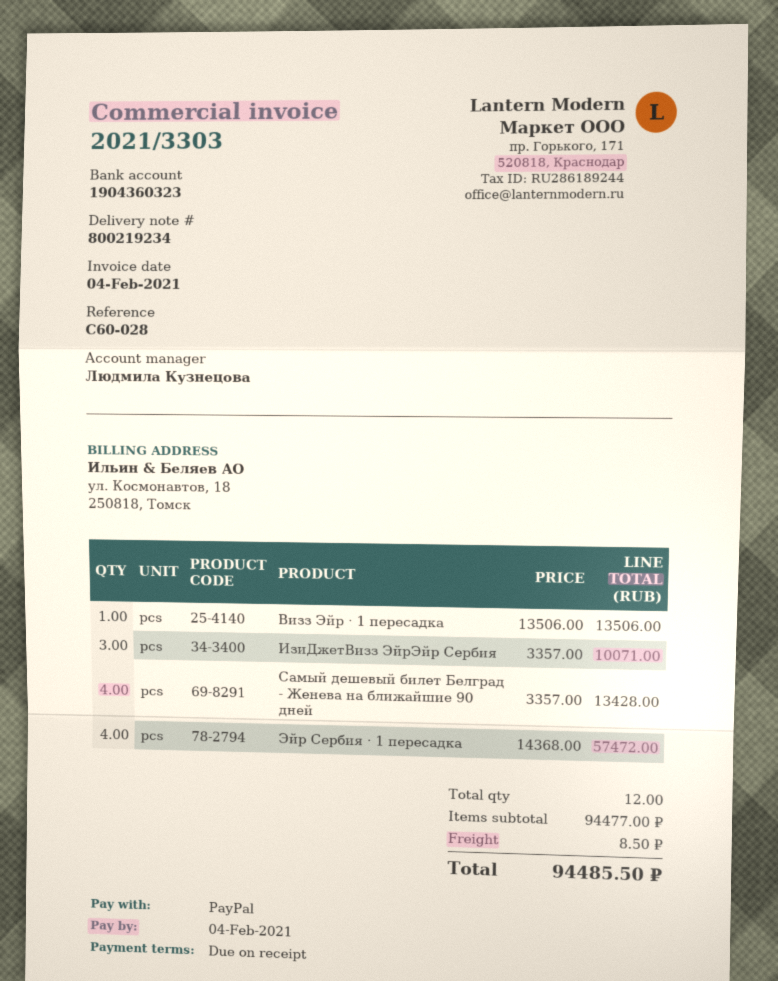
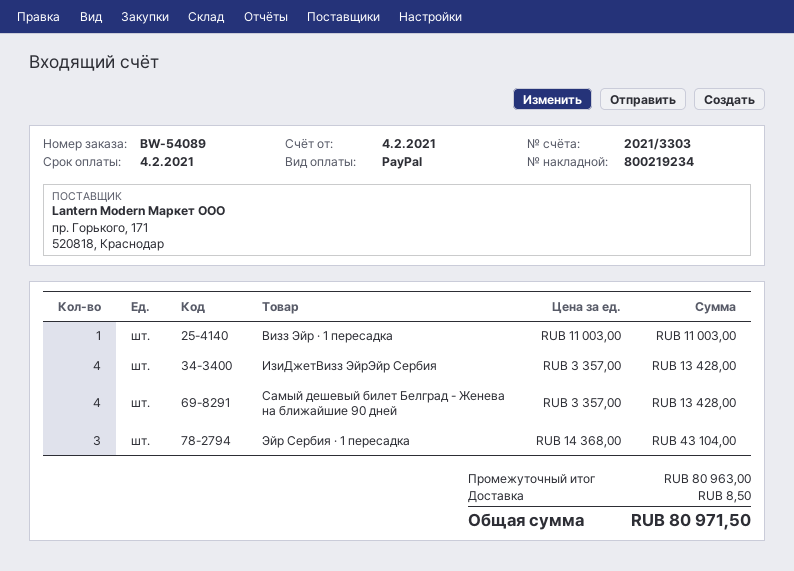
Визз Эйр · 1 пересадка: 1 x 13506.00 = 13506.00 -> 1 x 11003.00 = 11003.00
ИзиДжетВизз ЭйрЭйр Сербия: 3 x 3357.00 = 10071.00 -> 4 x 3357.00 = 13428.00
Эйр Сербия · 1 пересадка: 4 x 14368.00 = 57472.00 -> 3 x 14368.00 = 43104.00
subtotal: 94477.00 -> 80963.00
total: 94485.50 -> 80971.50

